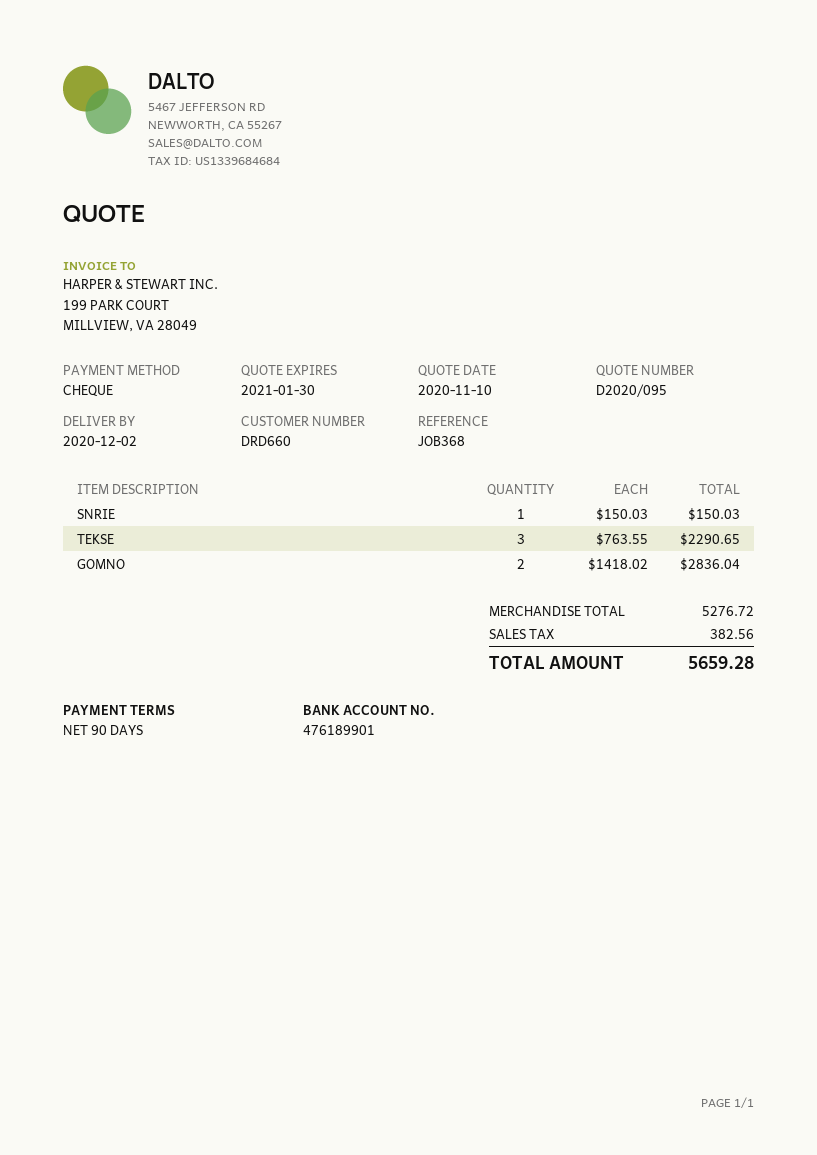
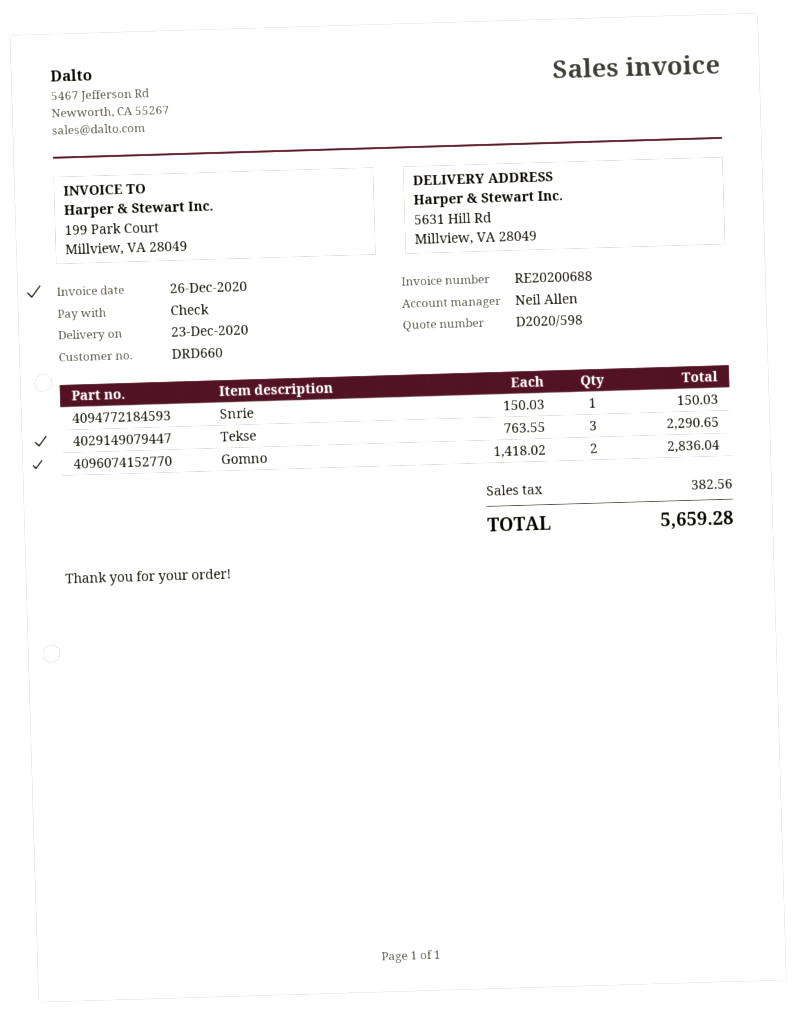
quote number: D2020/095 -> D2020/598
delivery date: 2020-12-02 -> 2020-12-23

